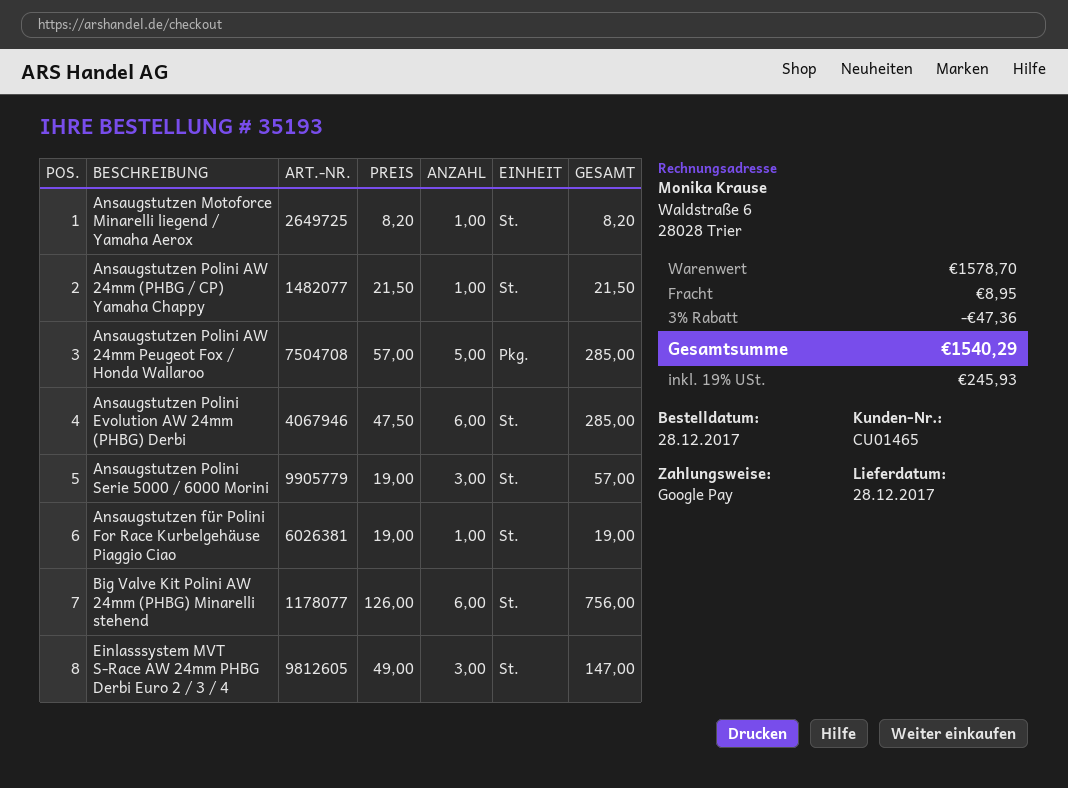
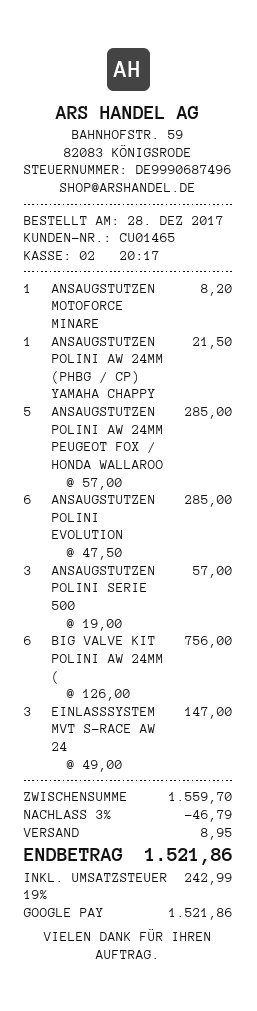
Ansaugstutzen für Polini For Race Kurbelgehäuse Piaggio Ciao: 1 x 19.00 = 19.00 -> none
subtotal: 1578.70 -> 1559.70
discount: 3% = 47.36 -> 3% = 46.79
tax: 19% = 245.93 -> 19% = 242.99
total: 1540.29 -> 1521.86

